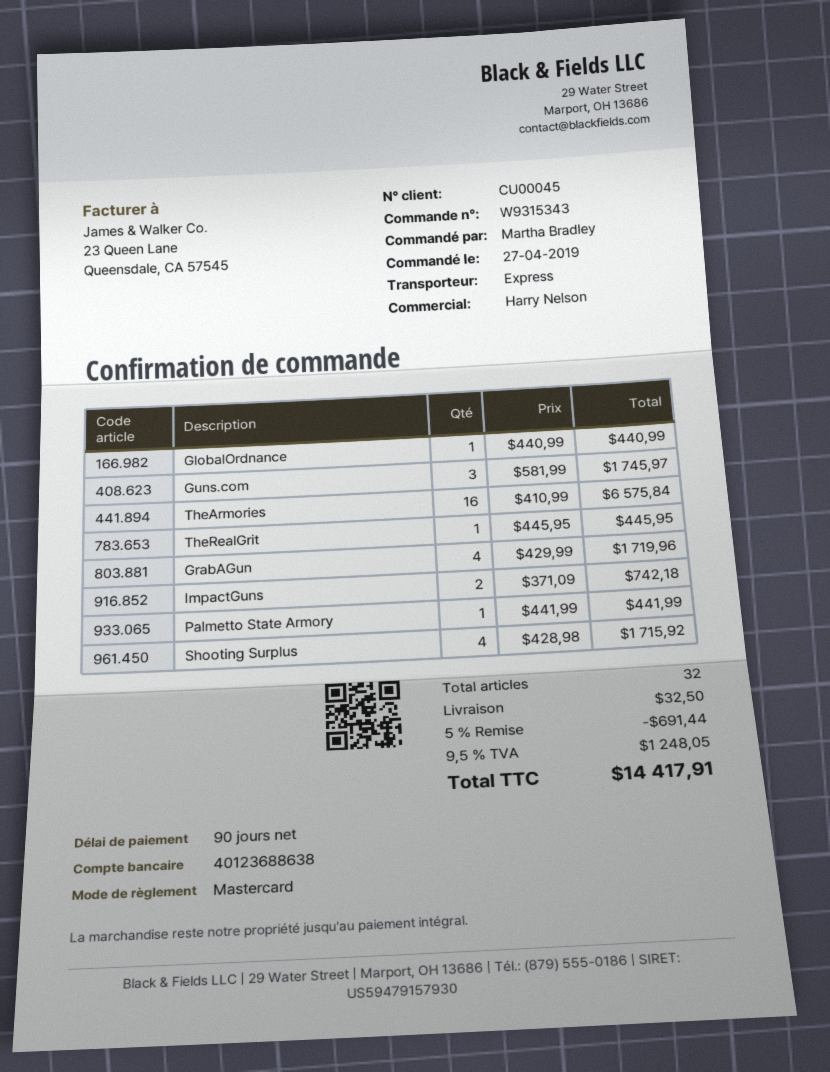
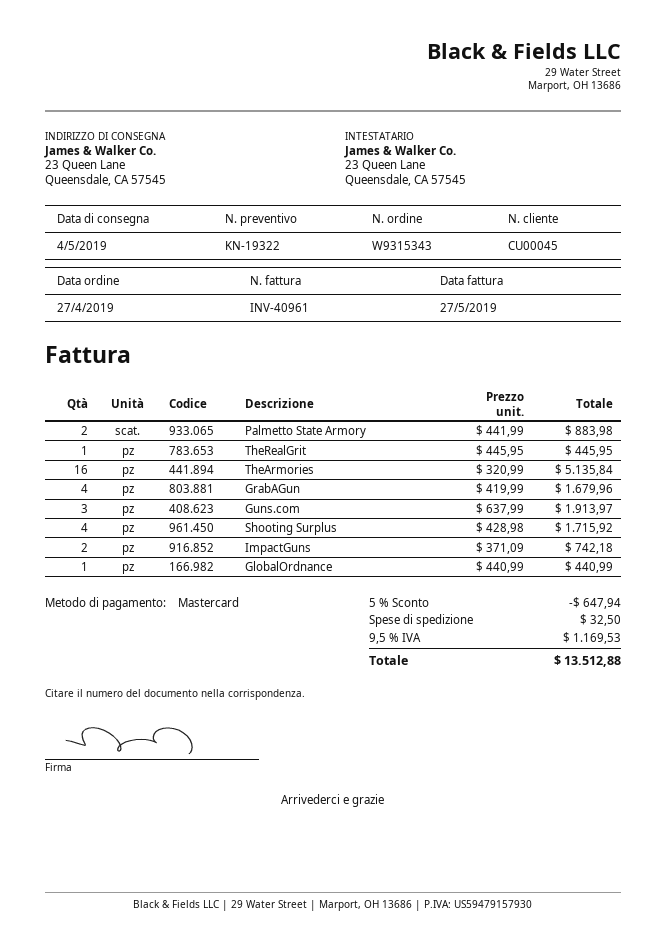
Guns.com: 3 x 581.99 = 1745.97 -> 3 x 637.99 = 1913.97
TheArmories: 16 x 410.99 = 6575.84 -> 16 x 320.99 = 5135.84
GrabAGun: 4 x 429.99 = 1719.96 -> 4 x 419.99 = 1679.96
Palmetto State Armory: 1 x 441.99 = 441.99 -> 2 x 441.99 = 883.98
discount: 5% = 691.44 -> 5% = 647.94
tax: 9.5% = 1248.05 -> 9.5% = 1169.53
total: 14417.91 -> 13512.88

